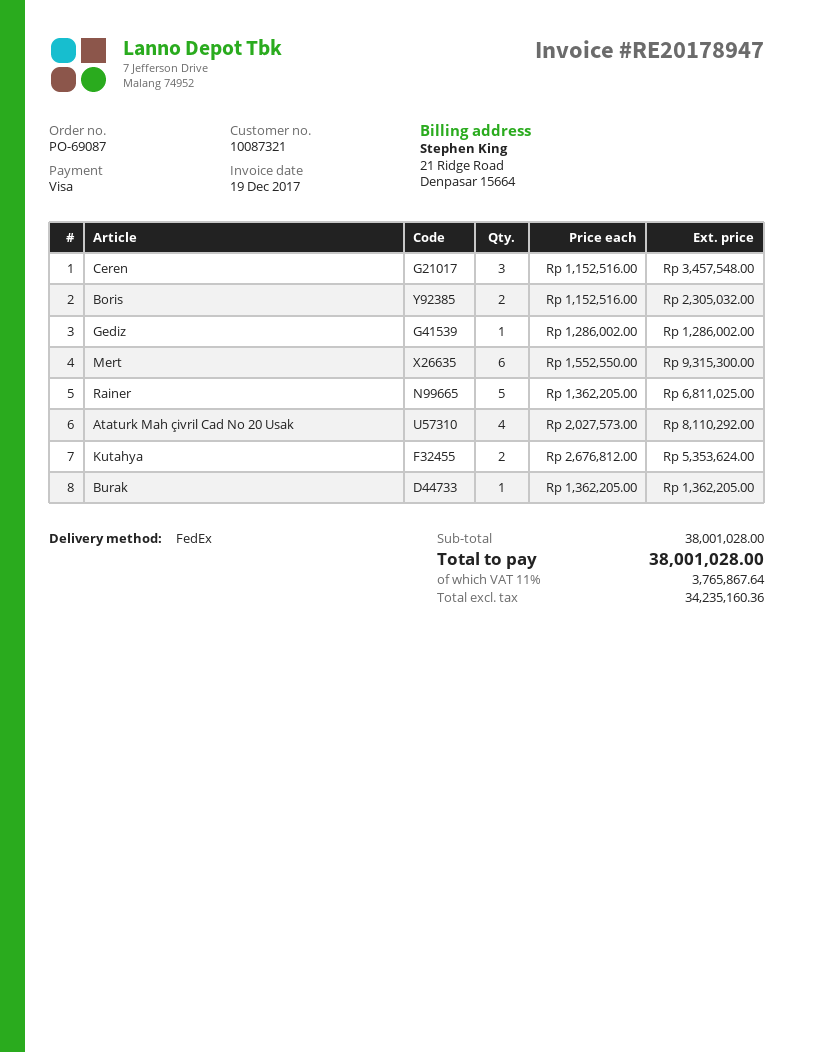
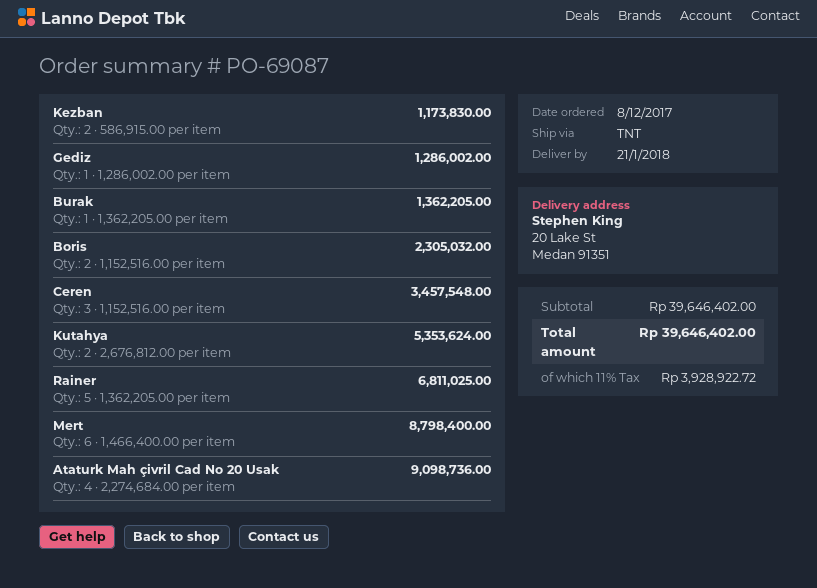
shipping method: FedEx -> TNT
Mert: 6 x 1552550.00 = 9315300.00 -> 6 x 1466400.00 = 8798400.00
Ataturk Mah çivril Cad No 20 Usak: 4 x 2027573.00 = 8110292.00 -> 4 x 2274684.00 = 9098736.00
Kezban: none -> 2 x 586915.00 = 1173830.00
subtotal: 38001028.00 -> 39646402.00
tax: 11% = 3765867.64 -> 11% = 3928922.72
total: 38001028.00 -> 39646402.00

